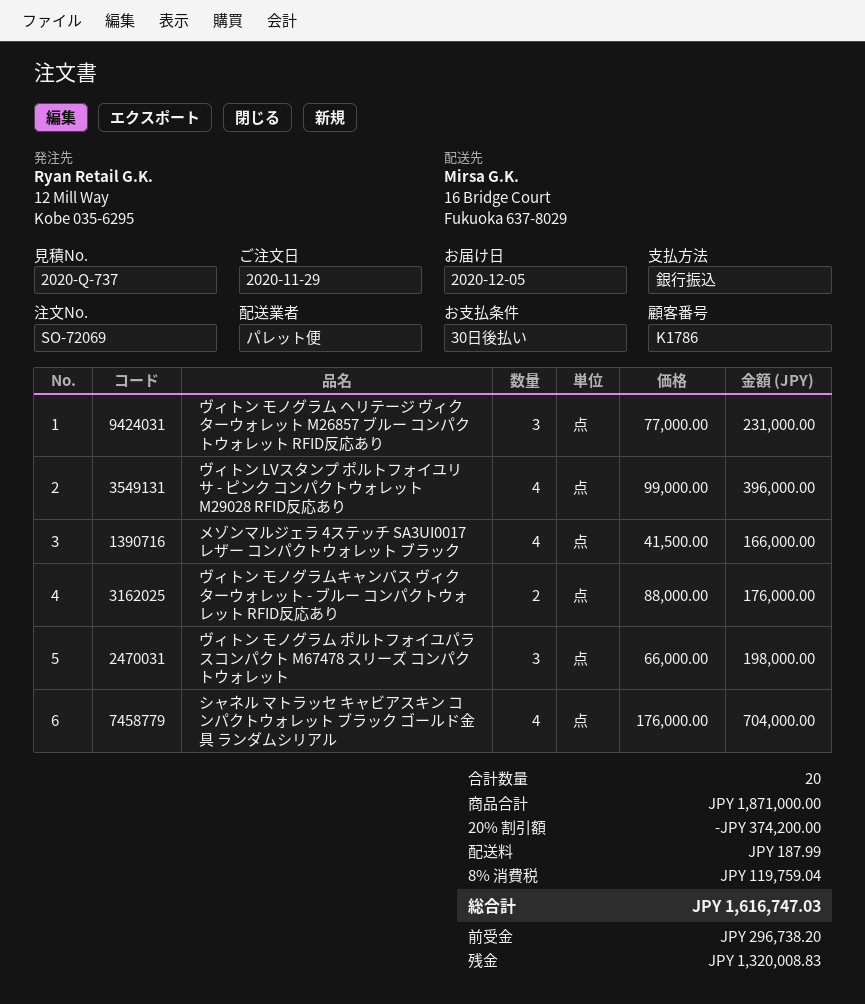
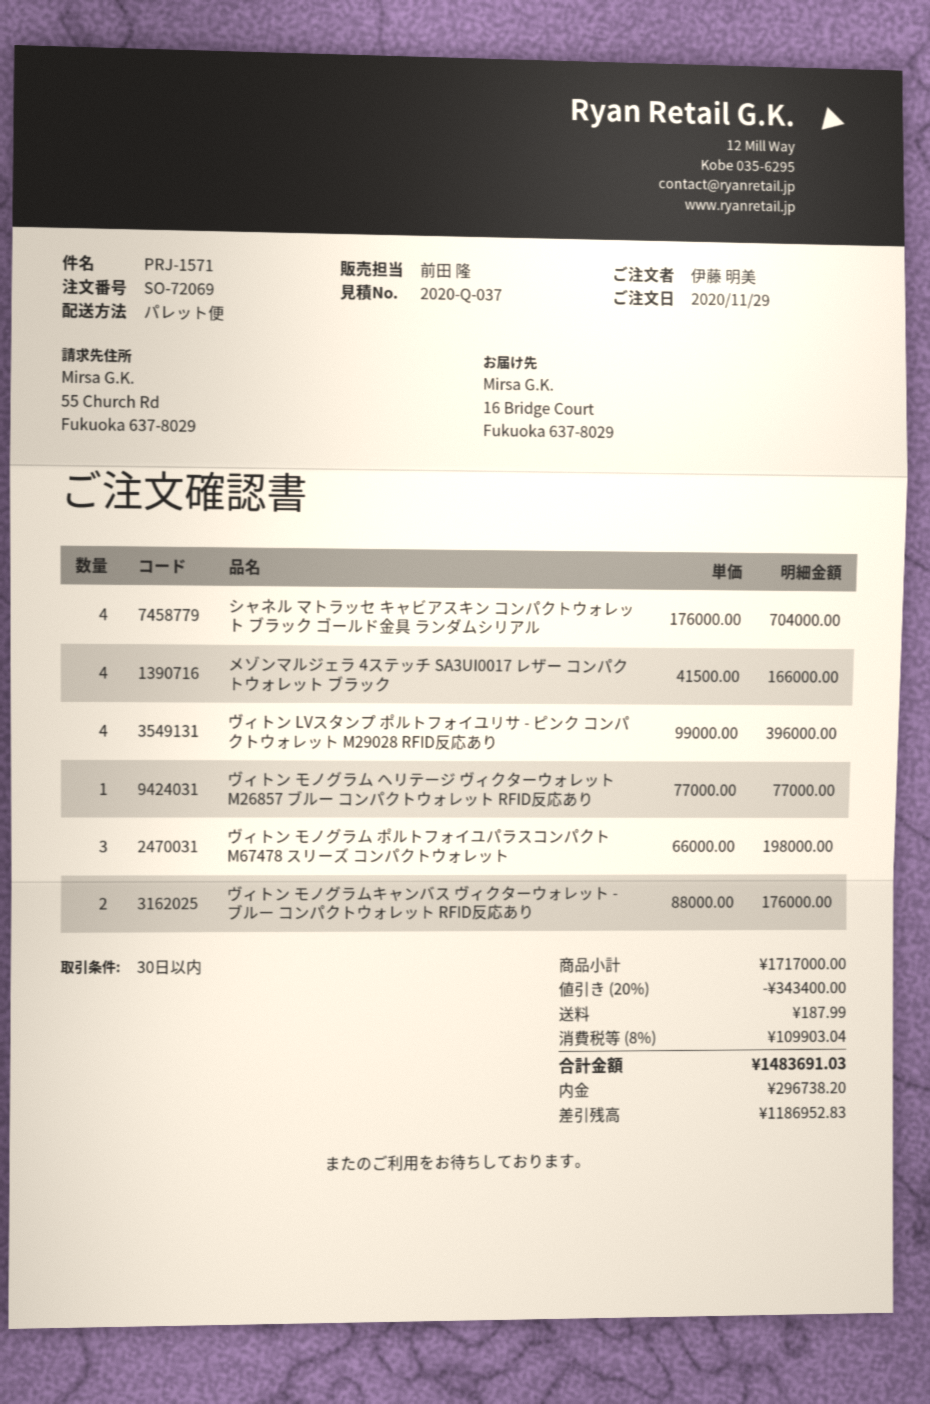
quote number: 2020-Q-737 -> 2020-Q-037
ヴィトン モノグラム ヘリテージ ヴィクターウォレット M26857 ブルー コンパクトウォレット RFID反応あり: 3 x 77000.00 = 231000.00 -> 1 x 77000.00 = 77000.00
subtotal: 1871000.00 -> 1717000.00
discount: 20% = 374200.00 -> 20% = 343400.00
tax: 8% = 119759.04 -> 8% = 109903.04
total: 1616747.03 -> 1483691.03
balance: 1320008.83 -> 1186952.83

